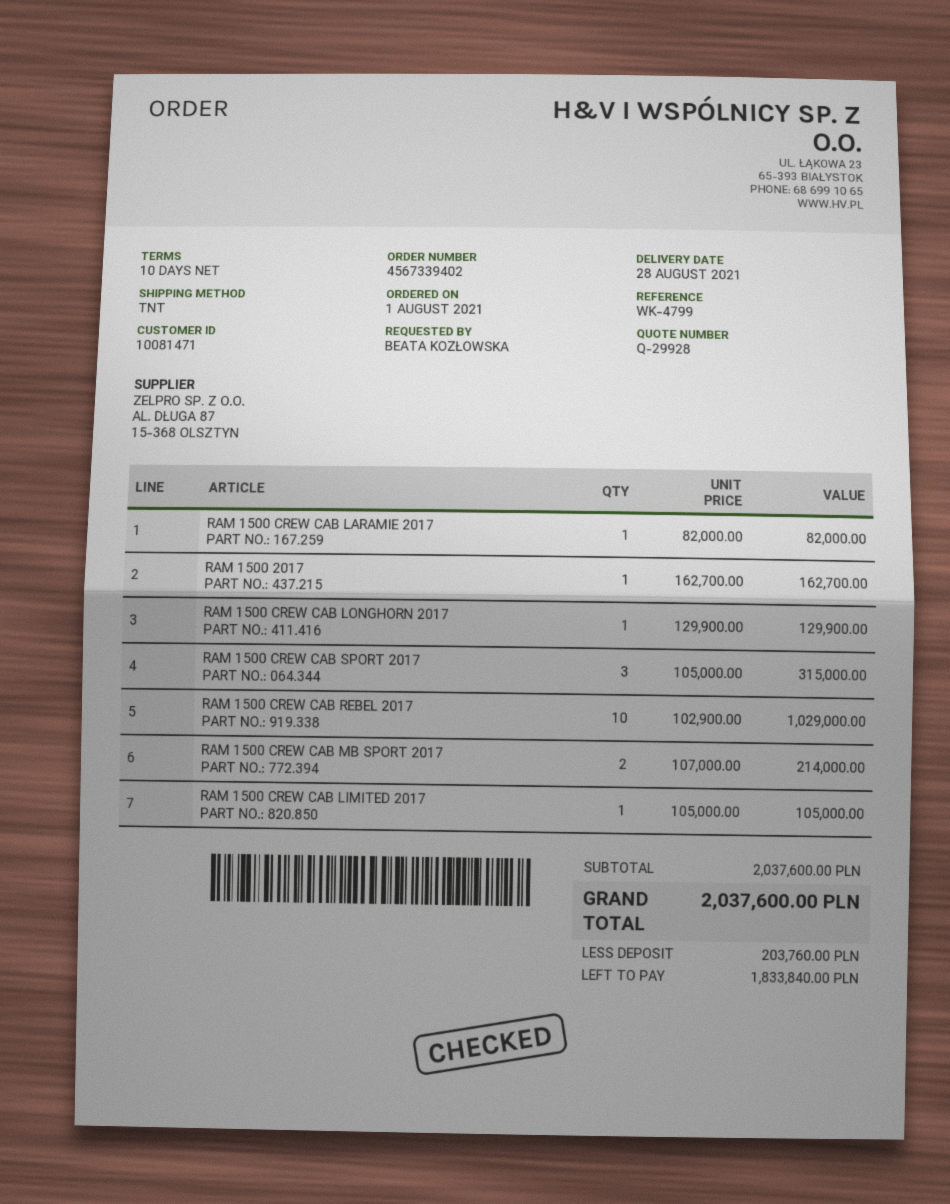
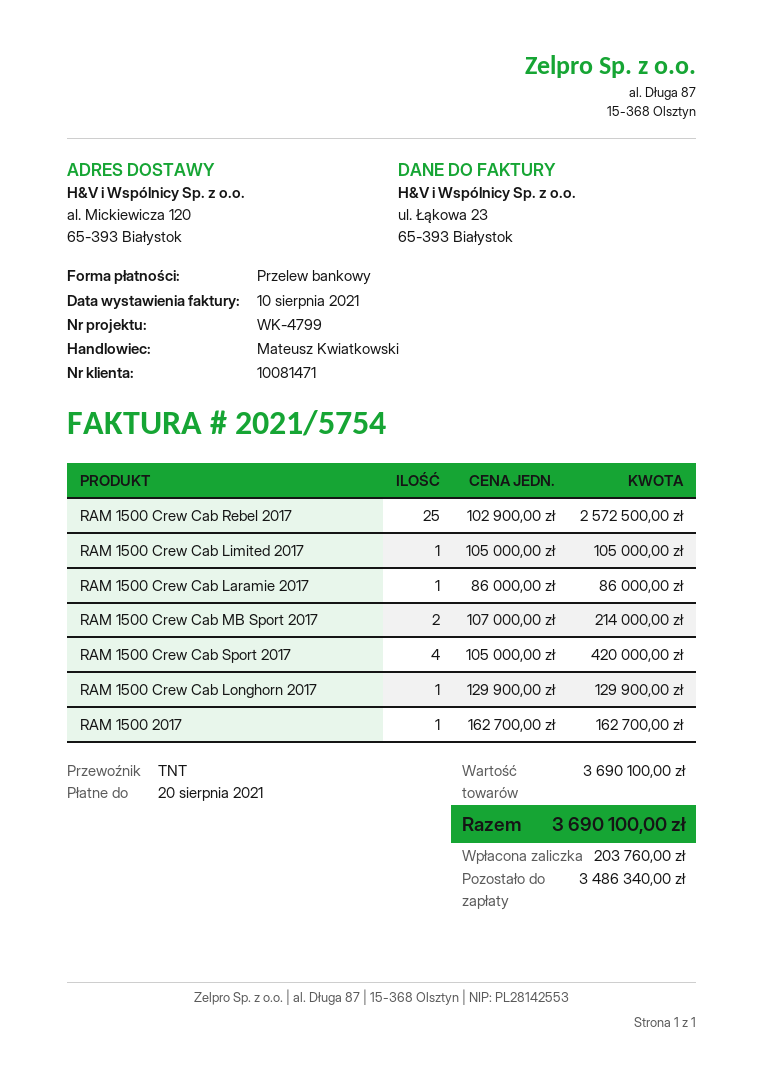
RAM 1500 CREW CAB LARAMIE 2017: 1 x 82000.00 = 82000.00 -> 1 x 86000.00 = 86000.00
RAM 1500 CREW CAB SPORT 2017: 3 x 105000.00 = 315000.00 -> 4 x 105000.00 = 420000.00
RAM 1500 CREW CAB REBEL 2017: 10 x 102900.00 = 1029000.00 -> 25 x 102900.00 = 2572500.00
subtotal: 2037600.00 -> 3690100.00
total: 2037600.00 -> 3690100.00
balance: 1833840.00 -> 3486340.00

